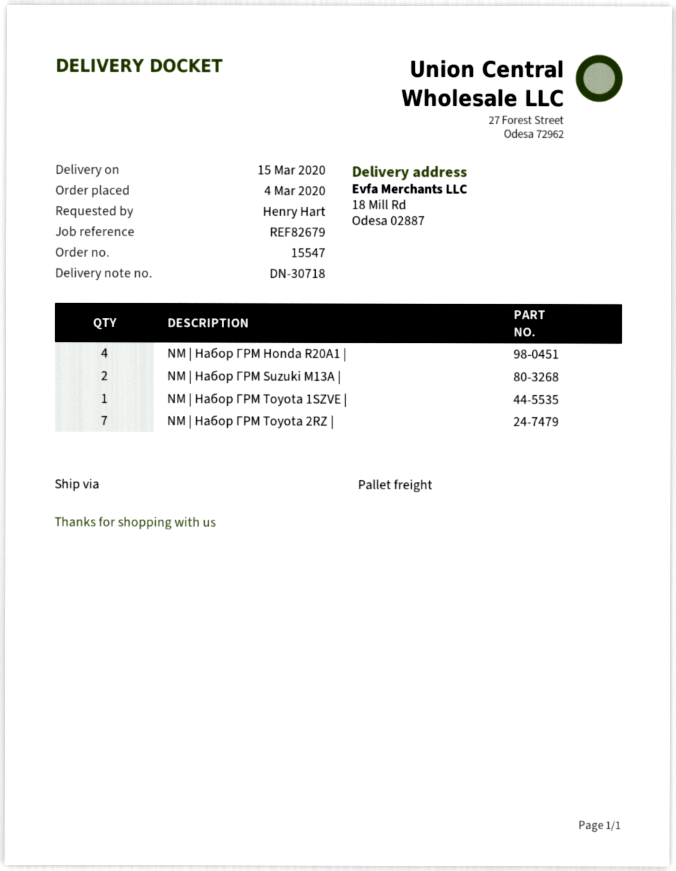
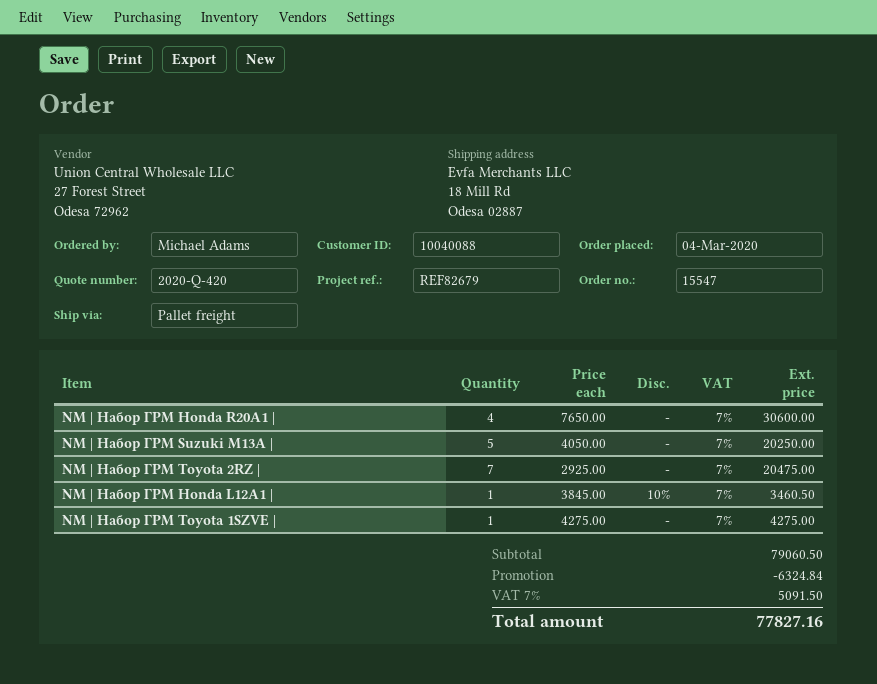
ordered by: Henry Hart -> Michael Adams
NM | Набор ГРМ Suzuki M13A |: 2 -> 5
NM | Набор ГРМ Honda L12A1 |: none -> 1

